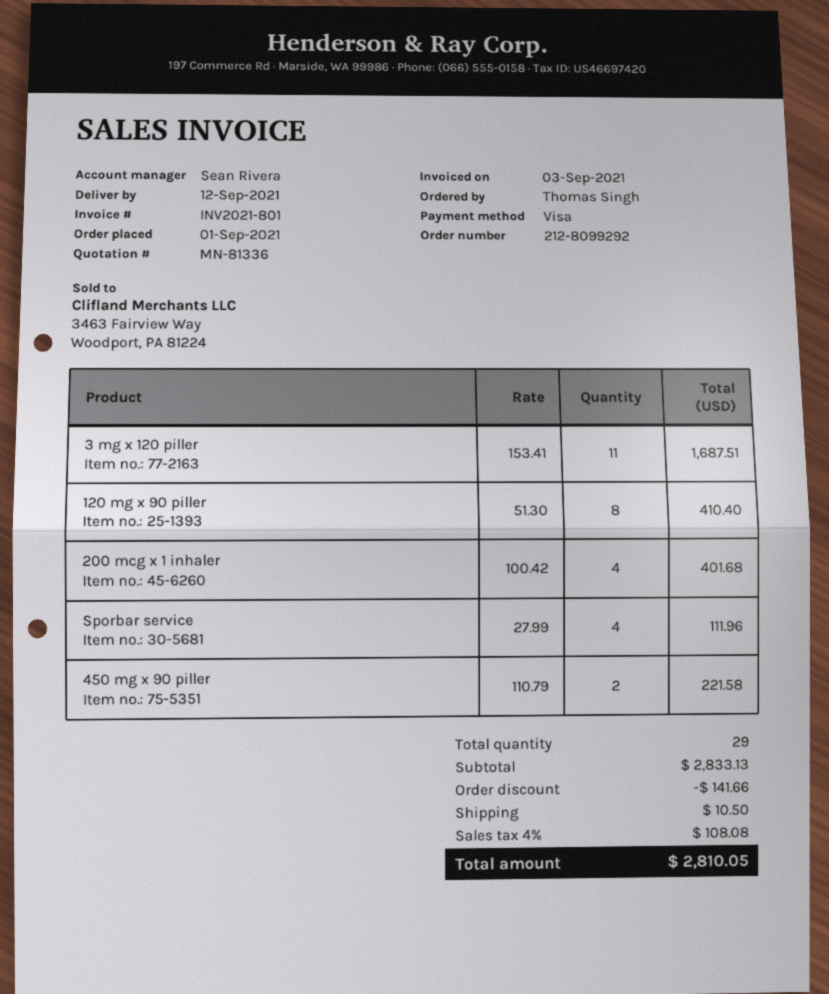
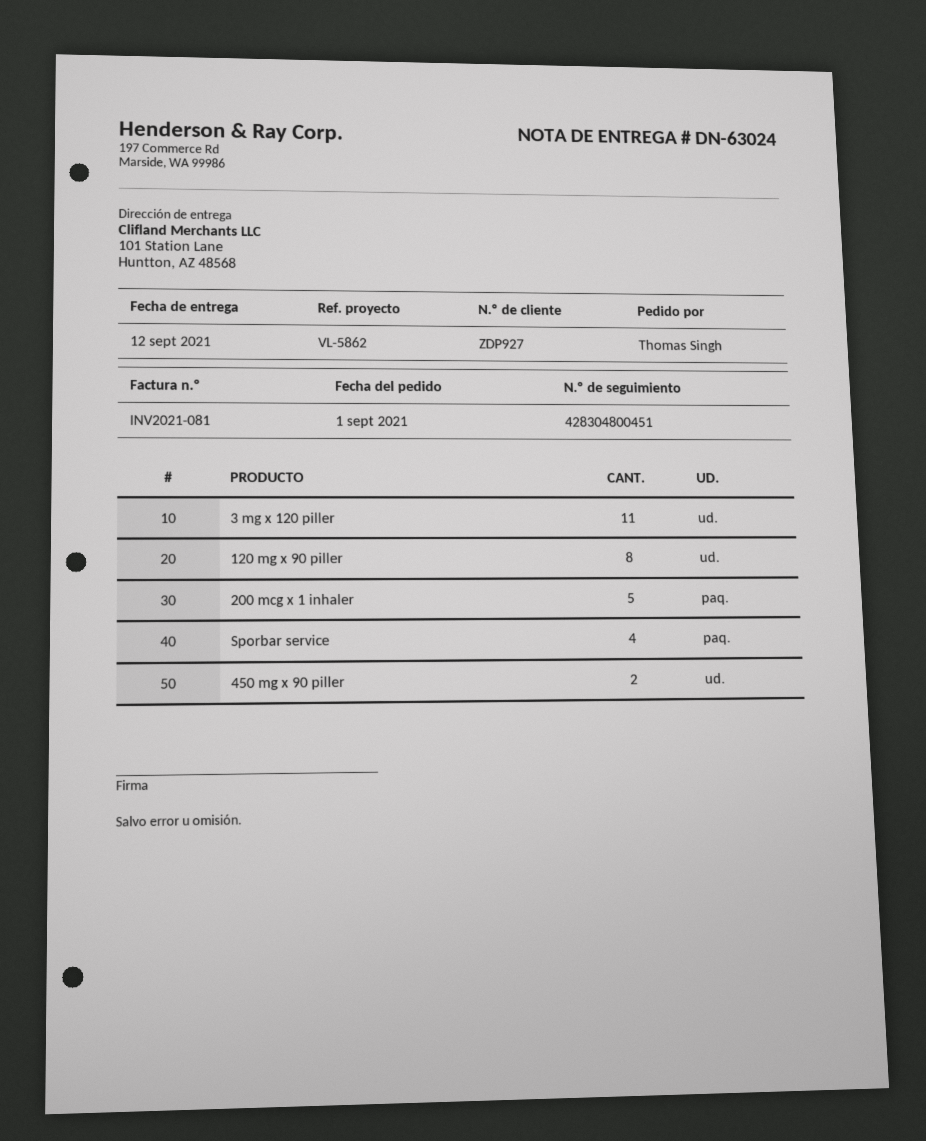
invoice number: INV2021-801 -> INV2021-081
200 mcg x 1 inhaler: 4 -> 5

